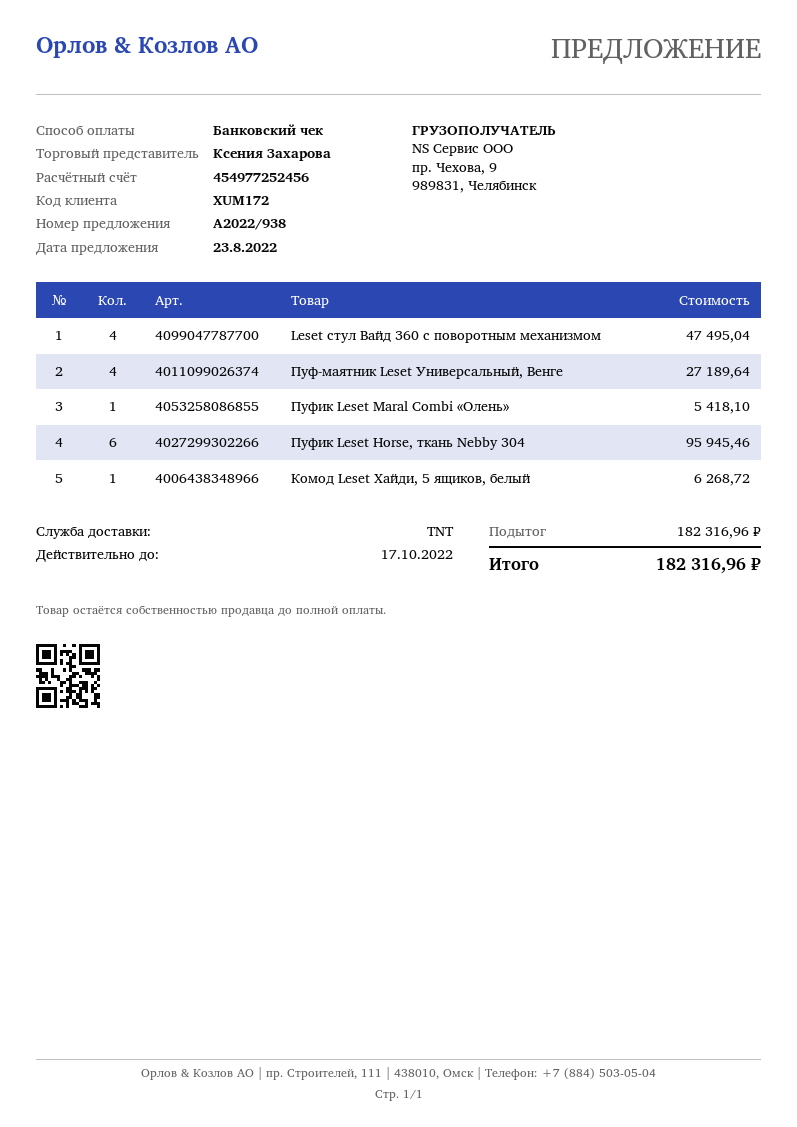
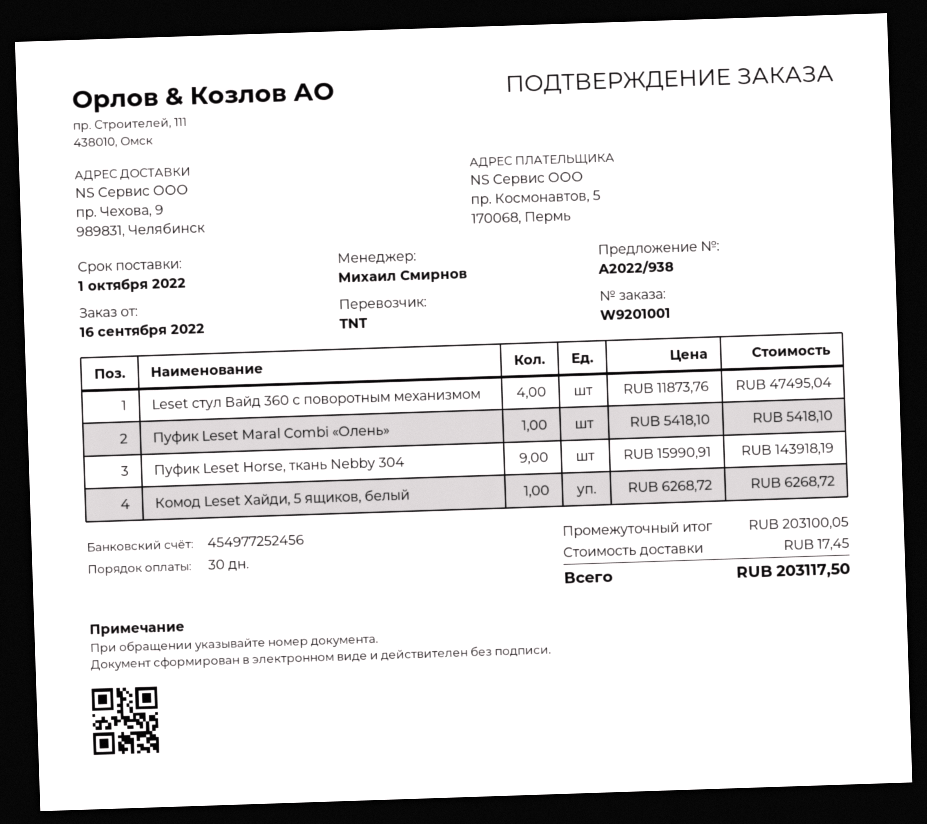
sales rep: Ксения Захарова -> Михаил Смирнов
Пуф-маятник Leset Универсальный, Венге: 4 for 27189.64 -> none
Пуфик Leset Horse, ткань Nebby 304: 6 for 95945.46 -> 9 for 143918.19
subtotal: 182316.96 -> 203100.05
shipping: none -> 17.45
total: 182316.96 -> 203117.50

